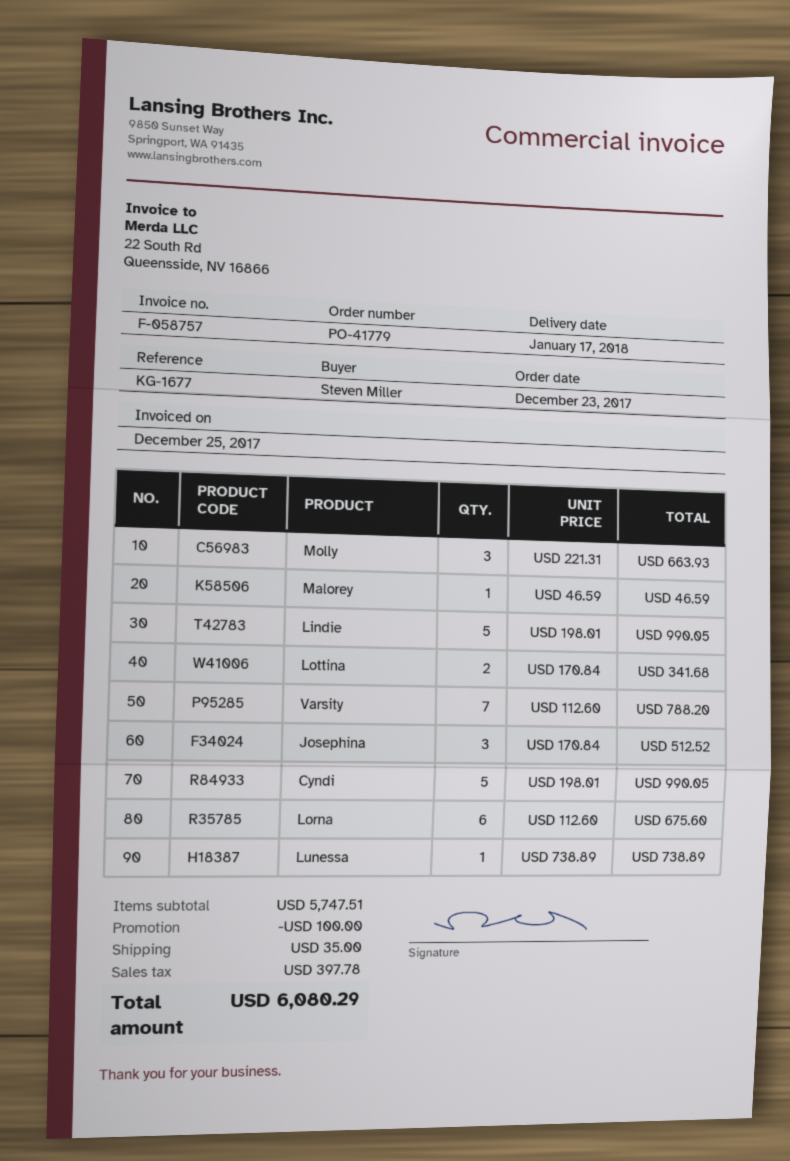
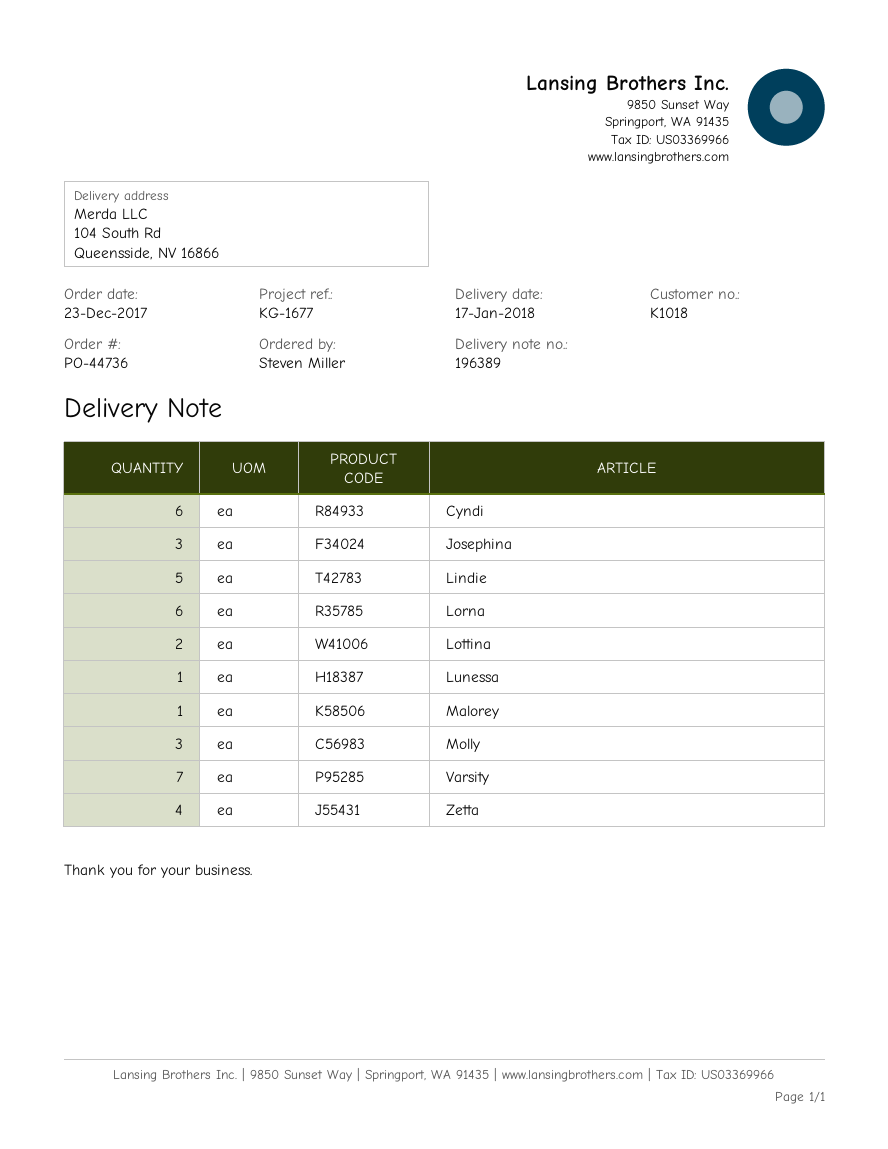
order number: PO-41779 -> PO-44736
Cyndi: 5 -> 6
Zetta: none -> 4

